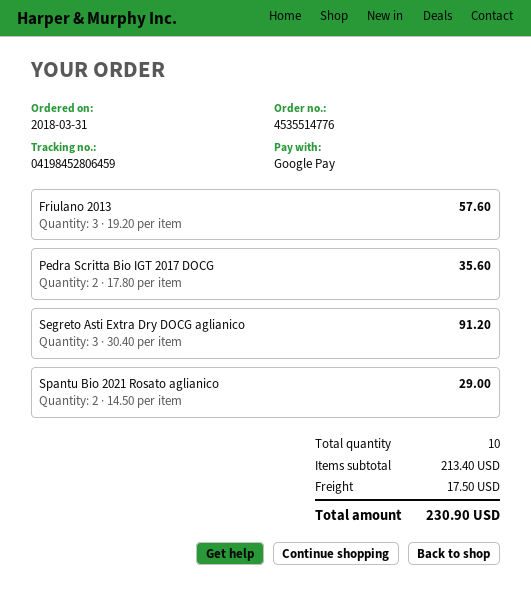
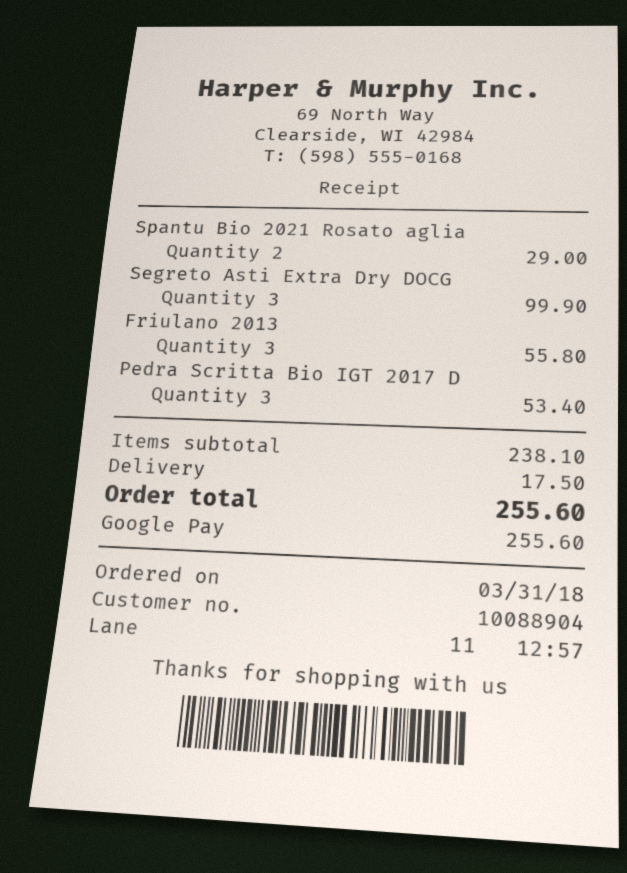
Friulano 2013: 3 for 57.60 -> 3 for 55.80
Pedra Scritta Bio IGT 2017 DOCG: 2 for 35.60 -> 3 for 53.40
Segreto Asti Extra Dry DOCG aglianico: 3 for 91.20 -> 3 for 99.90
subtotal: 213.40 -> 238.10
total: 230.90 -> 255.60

